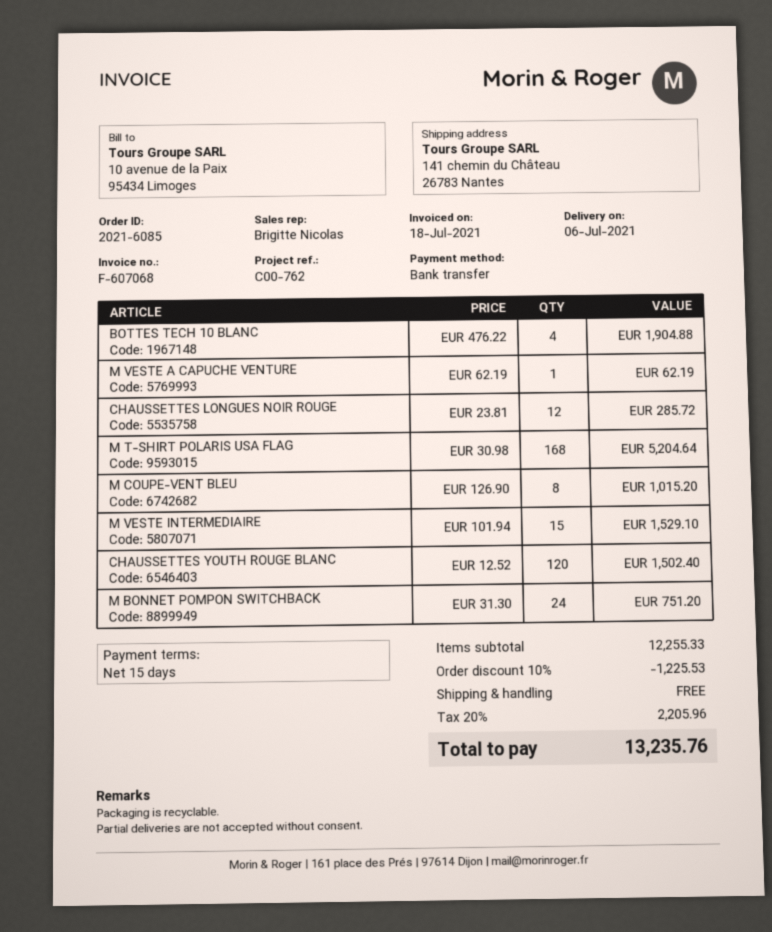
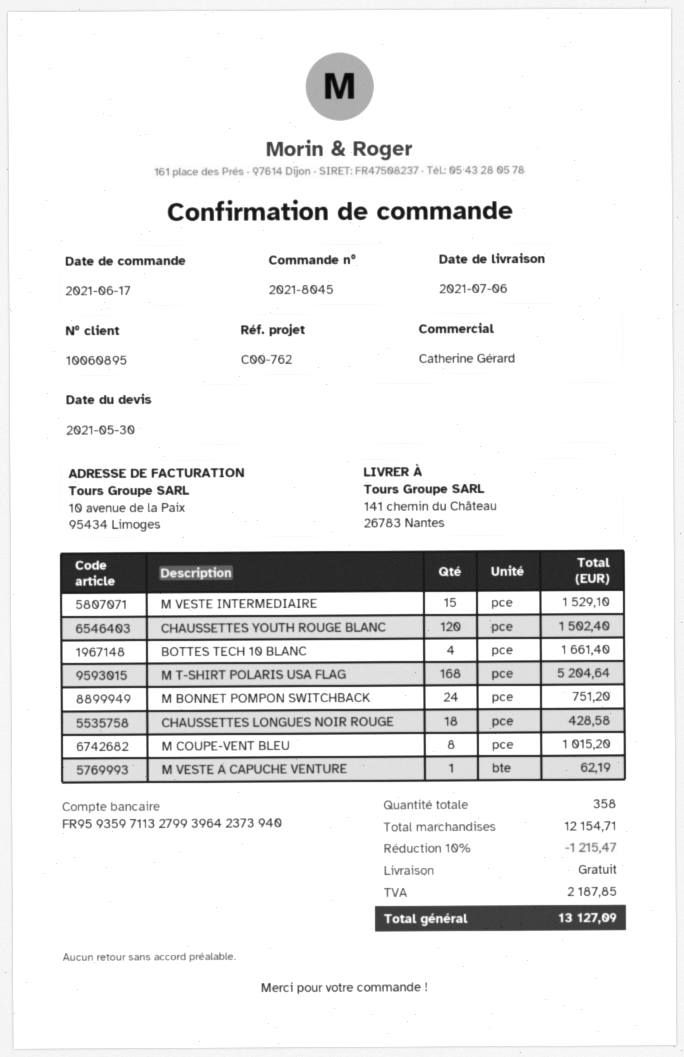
order number: 2021-6085 -> 2021-8045
sales rep: Brigitte Nicolas -> Catherine Gérard
BOTTES TECH 10 BLANC: 4 for 1904.88 -> 4 for 1661.40
CHAUSSETTES LONGUES NOIR ROUGE: 12 for 285.72 -> 18 for 428.58
subtotal: 12255.33 -> 12154.71
discount: 10% = 1225.53 -> 10% = 1215.47
tax: 2205.96 -> 2187.85
total: 13235.76 -> 13127.09

